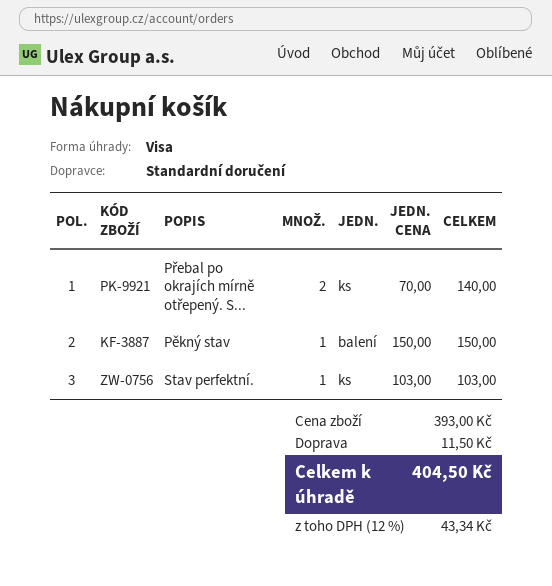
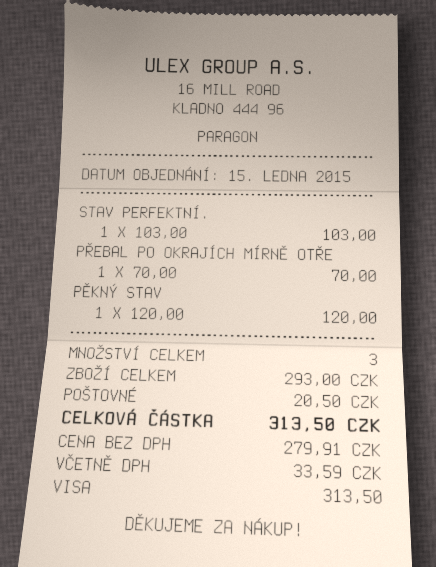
Přebal po okrajích mírně otřepený. S...: 2 x 70.00 = 140.00 -> 1 x 70.00 = 70.00
Pěkný stav: 1 x 150.00 = 150.00 -> 1 x 120.00 = 120.00
subtotal: 393.00 -> 293.00
shipping: 11.50 -> 20.50
tax: 43.34 -> 33.59
total: 404.50 -> 313.50

